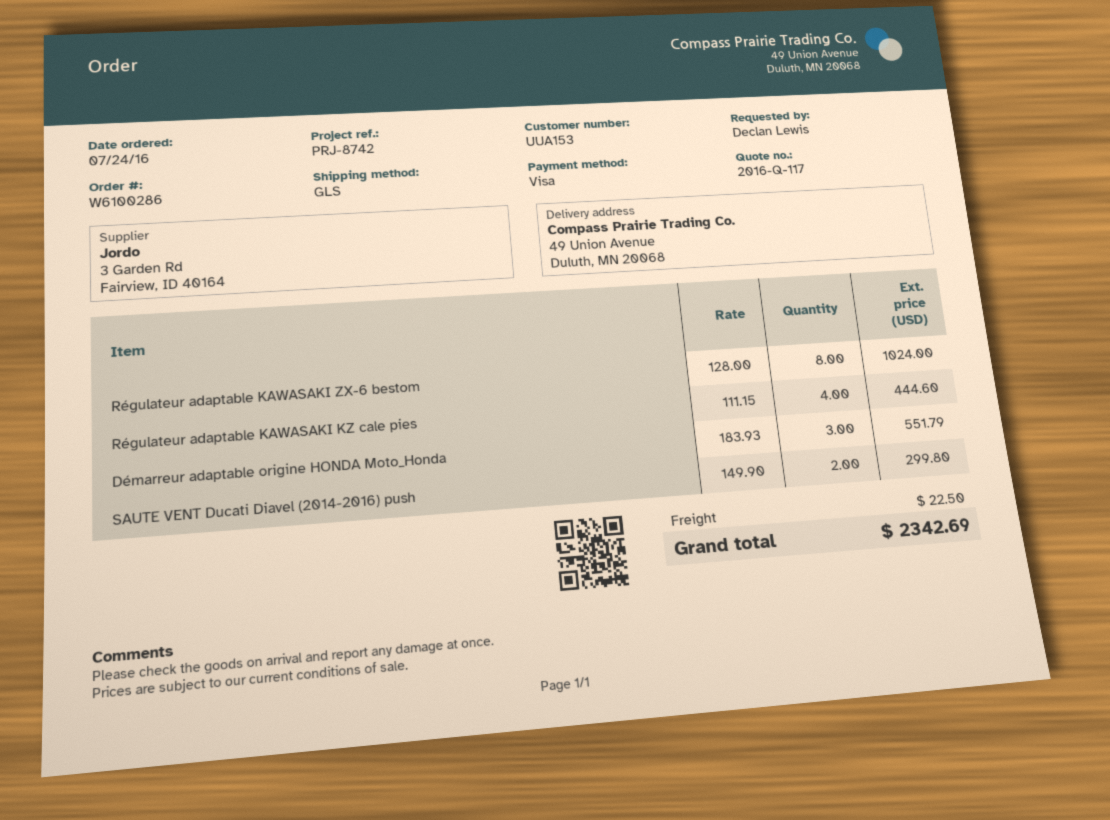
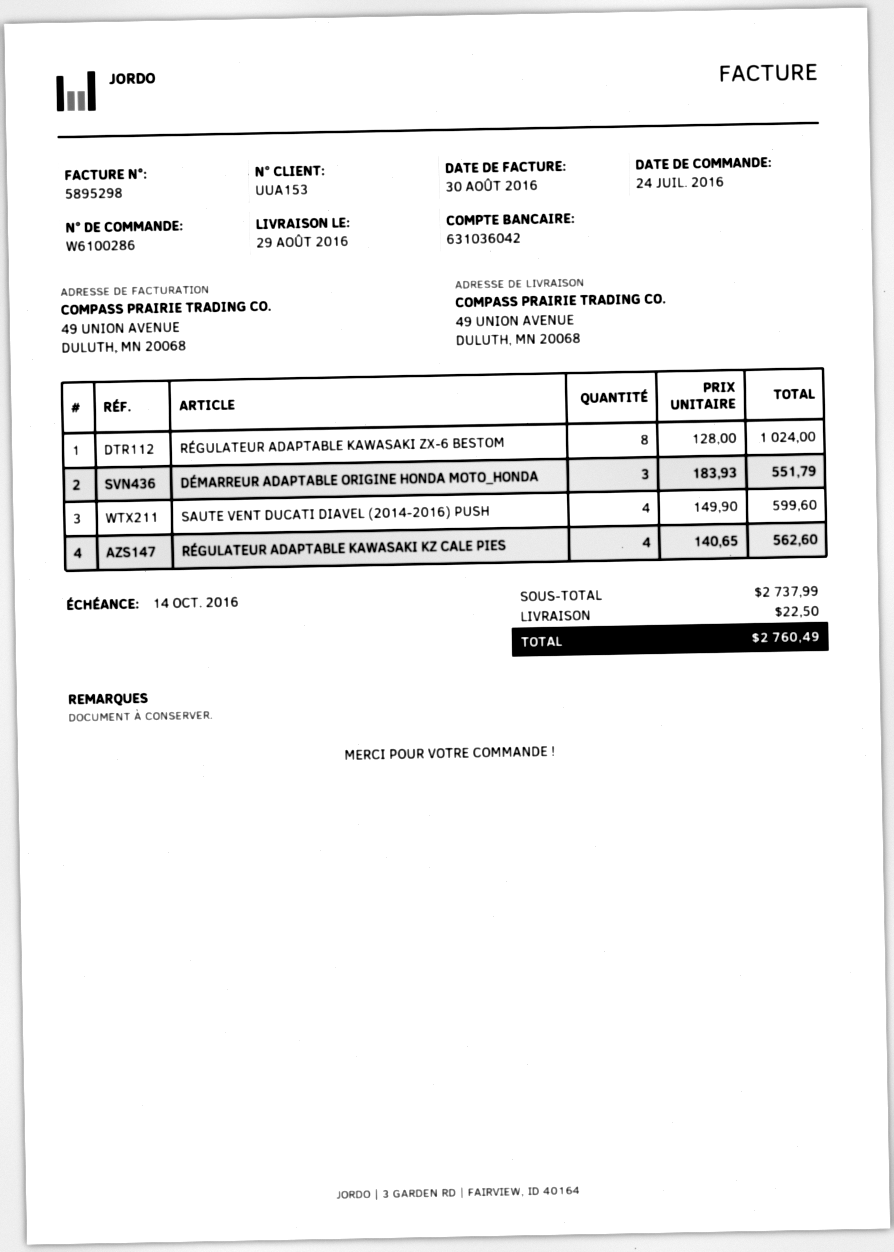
Régulateur adaptable KAWASAKI KZ cale pies: 4 x 111.15 = 444.60 -> 4 x 140.65 = 562.60
SAUTE VENT Ducati Diavel (2014-2016) push: 2 x 149.90 = 299.80 -> 4 x 149.90 = 599.60
total: 2342.69 -> 2760.49

